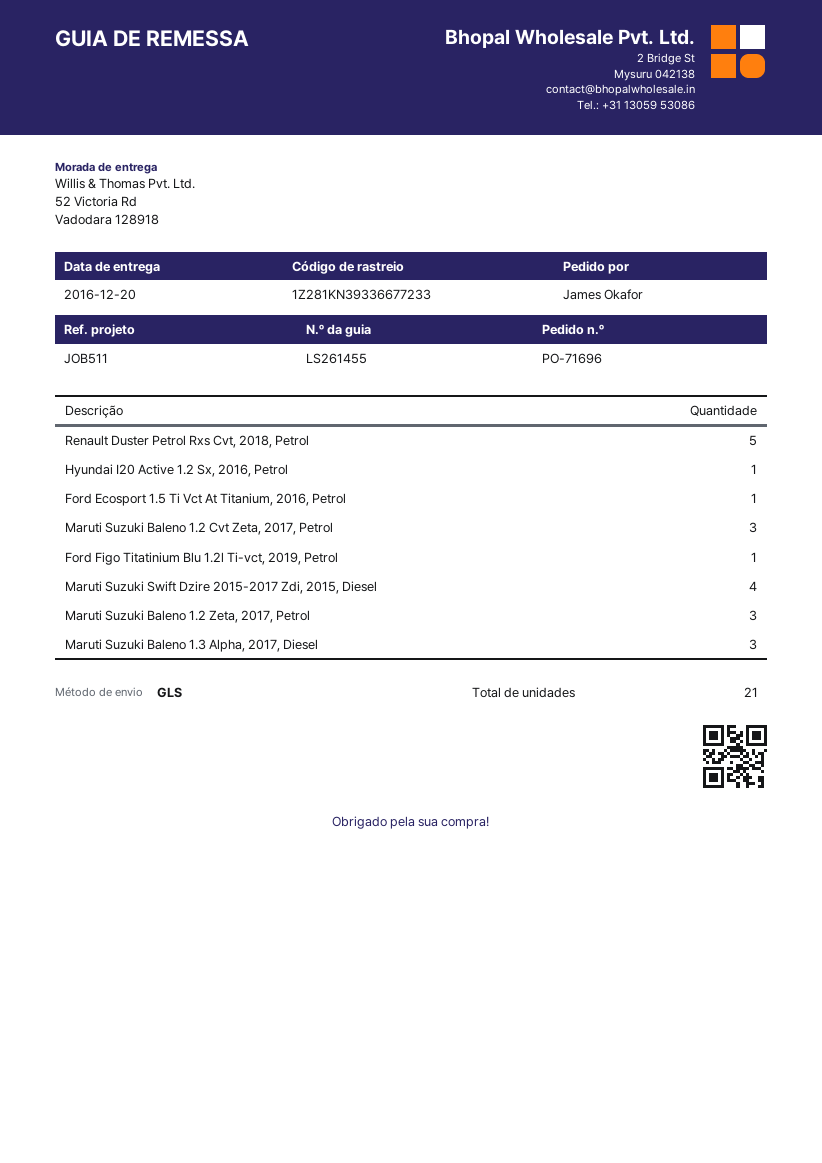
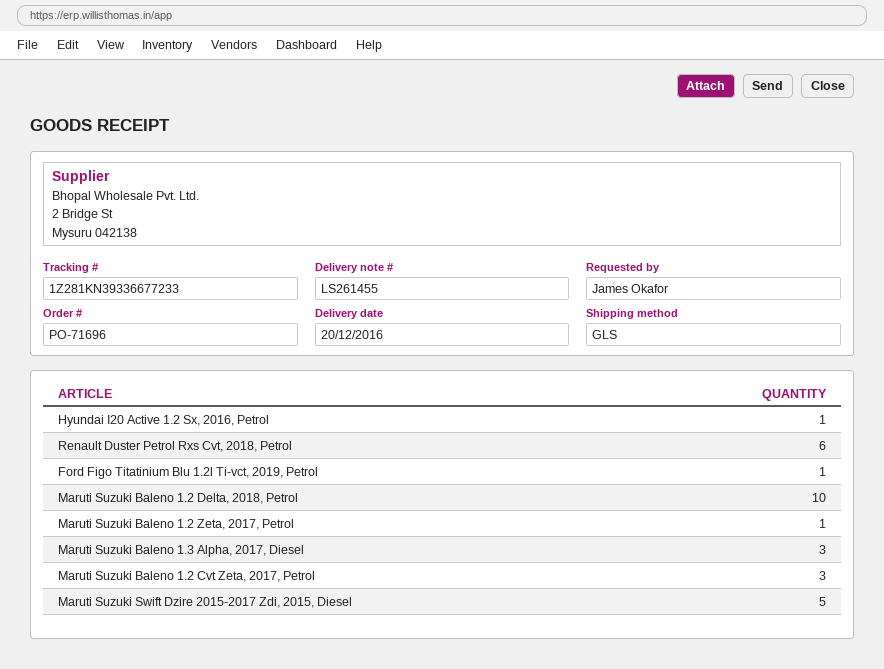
Renault Duster Petrol Rxs Cvt, 2018, Petrol: 5 -> 6
Ford Ecosport 1.5 Ti Vct At Titanium, 2016, Petrol: 1 -> none
Maruti Suzuki Swift Dzire 2015-2017 Zdi, 2015, Diesel: 4 -> 5
Maruti Suzuki Baleno 1.2 Zeta, 2017, Petrol: 3 -> 1
Maruti Suzuki Baleno 1.2 Delta, 2018, Petrol: none -> 10

